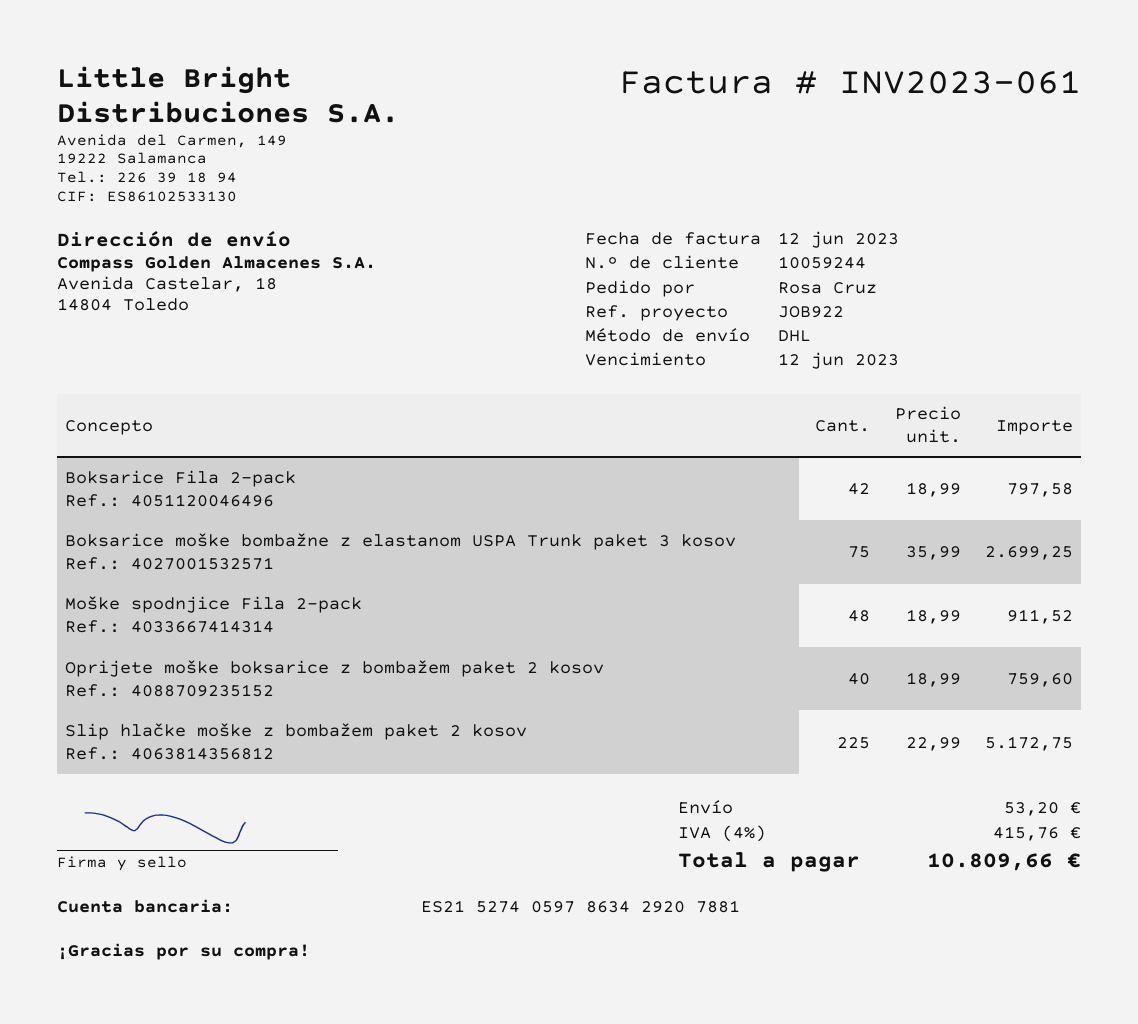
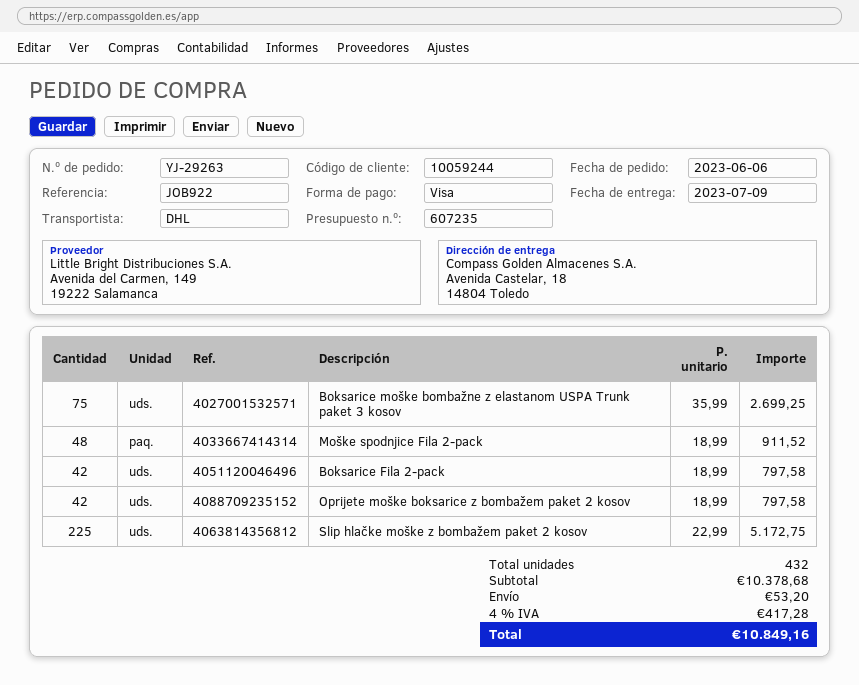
Oprijete moške boksarice z bombažem paket 2 kosov: 40 x 18.99 = 759.60 -> 42 x 18.99 = 797.58
tax: 4% = 415.76 -> 4% = 417.28
total: 10809.66 -> 10849.16

